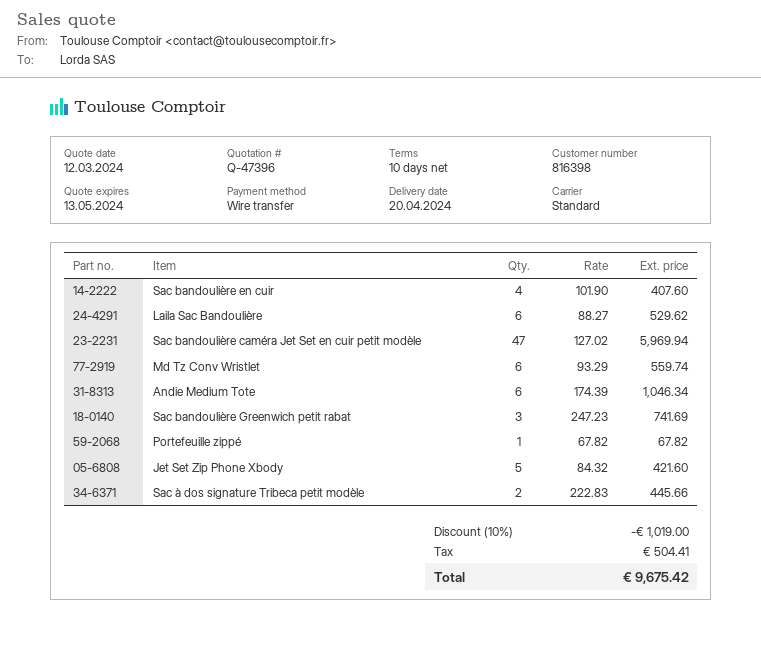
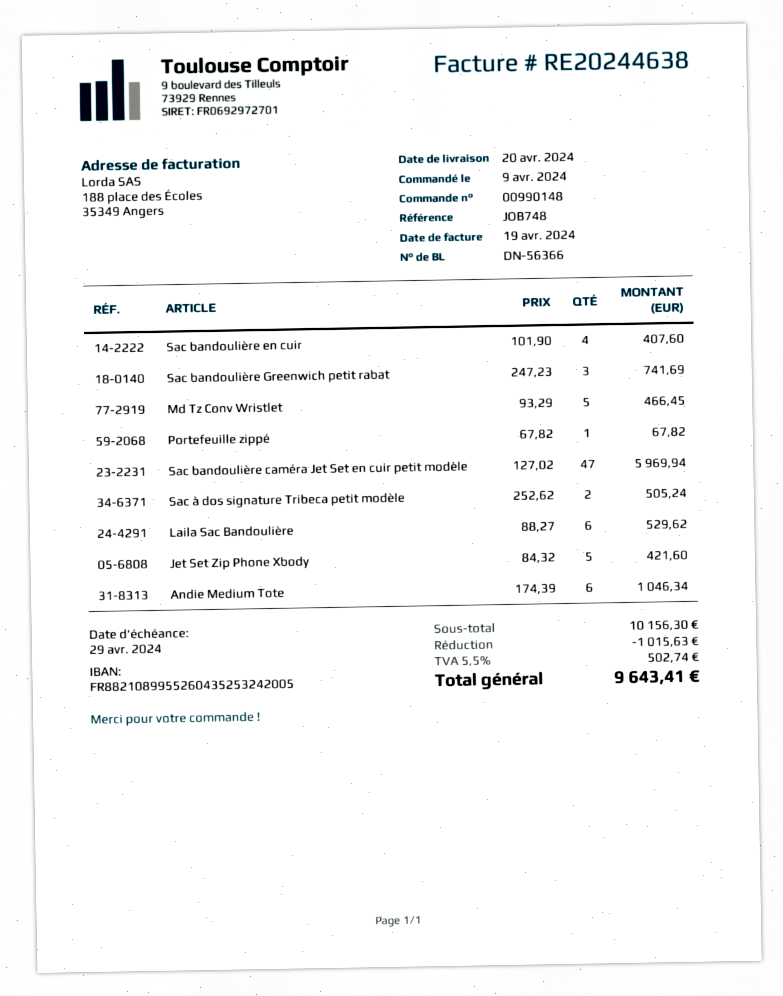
Md Tz Conv Wristlet: 6 x 93.29 = 559.74 -> 5 x 93.29 = 466.45
Sac à dos signature Tribeca petit modèle: 2 x 222.83 = 445.66 -> 2 x 252.62 = 505.24
discount: 1019.00 -> 1015.63
tax: 504.41 -> 502.74
total: 9675.42 -> 9643.41

